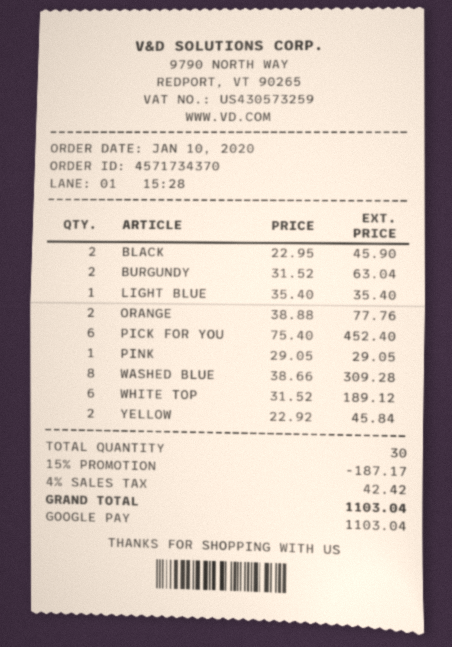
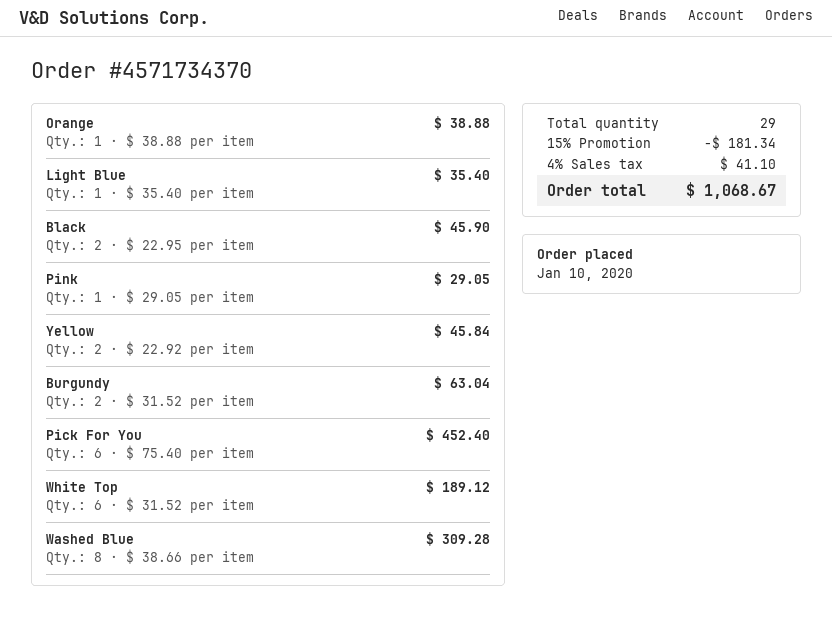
ORANGE: 2 x 38.88 = 77.76 -> 1 x 38.88 = 38.88
total quantity: 30 -> 29
discount: 15% = 187.17 -> 15% = 181.34
tax: 4% = 42.42 -> 4% = 41.10
total: 1103.04 -> 1068.67

